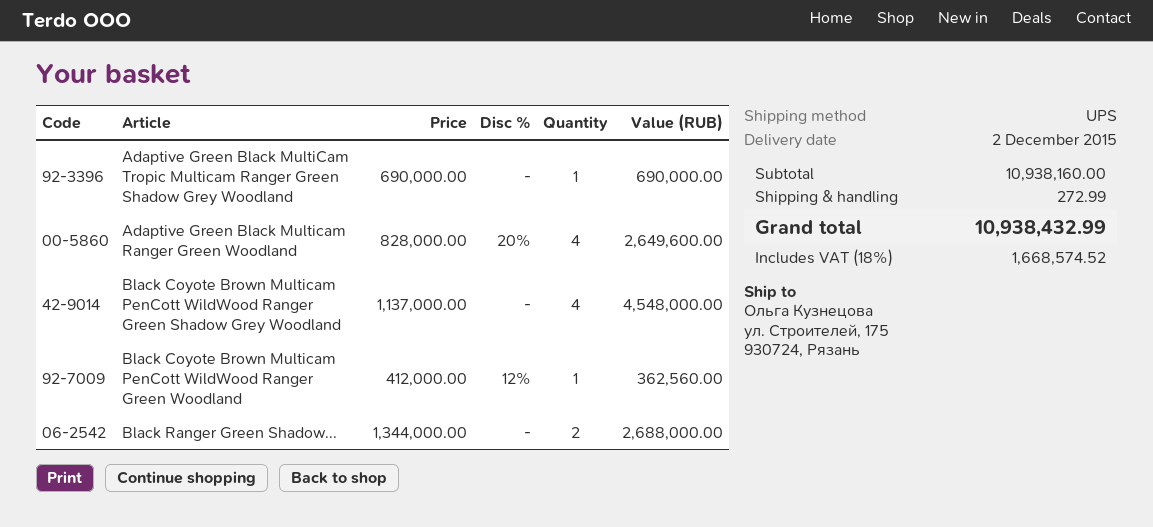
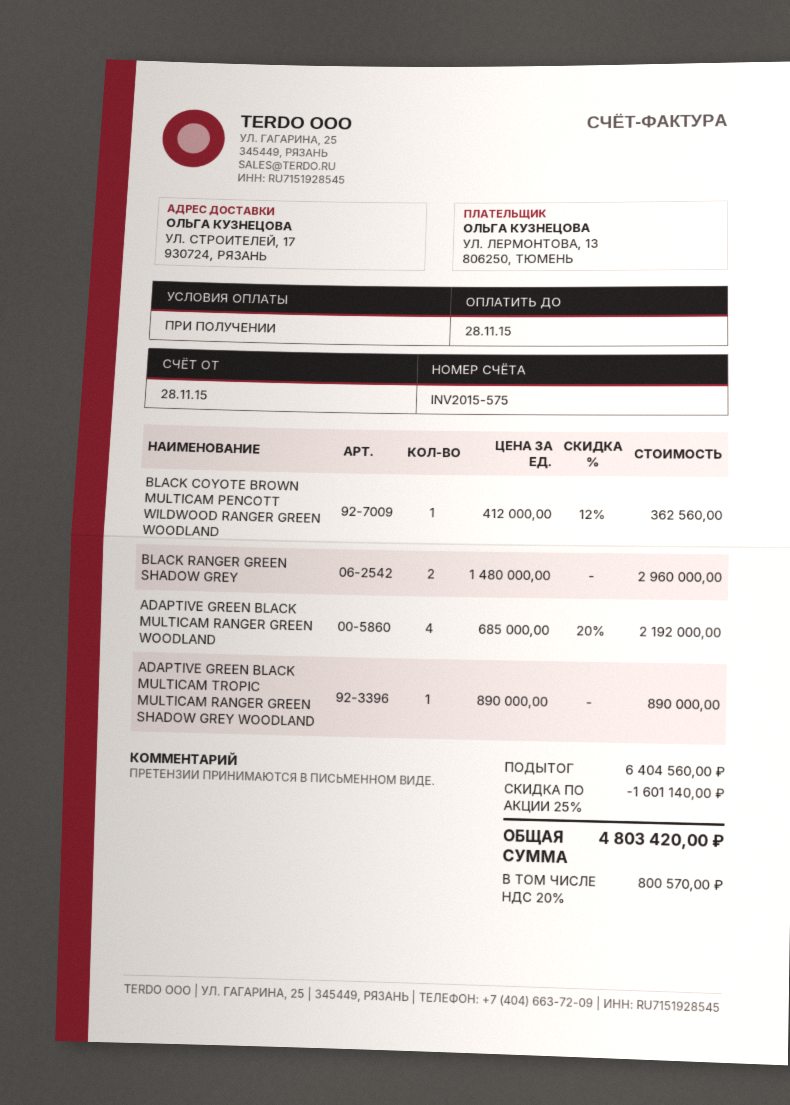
ship to: ул. Строителей, 175, 930724, Рязань -> УЛ. СТРОИТЕЛЕЙ, 17, 930724, РЯЗАНЬ
Adaptive Green Black MultiCam Tropic Multicam Ranger Green Shadow Grey Woodland: 1 x 690000.00 = 690000.00 -> 1 x 890000.00 = 890000.00
Adaptive Green Black Multicam Ranger Green Woodland: 4 x 828000.00 - 20% = 2649600.00 -> 4 x 685000.00 - 20% = 2192000.00
Black Coyote Brown Multicam PenCott WildWood Ranger Green Shadow Grey Woodland: 4 x 1137000.00 = 4548000.00 -> none
Black Ranger Green Shadow...: 2 x 1344000.00 = 2688000.00 -> 2 x 1480000.00 = 2960000.00
subtotal: 10938160.00 -> 6404560.00
discount: none -> 25% = 1601140.00
shipping: 272.99 -> none
tax: 18% = 1668574.52 -> 20% = 800570.00
total: 10938432.99 -> 4803420.00

